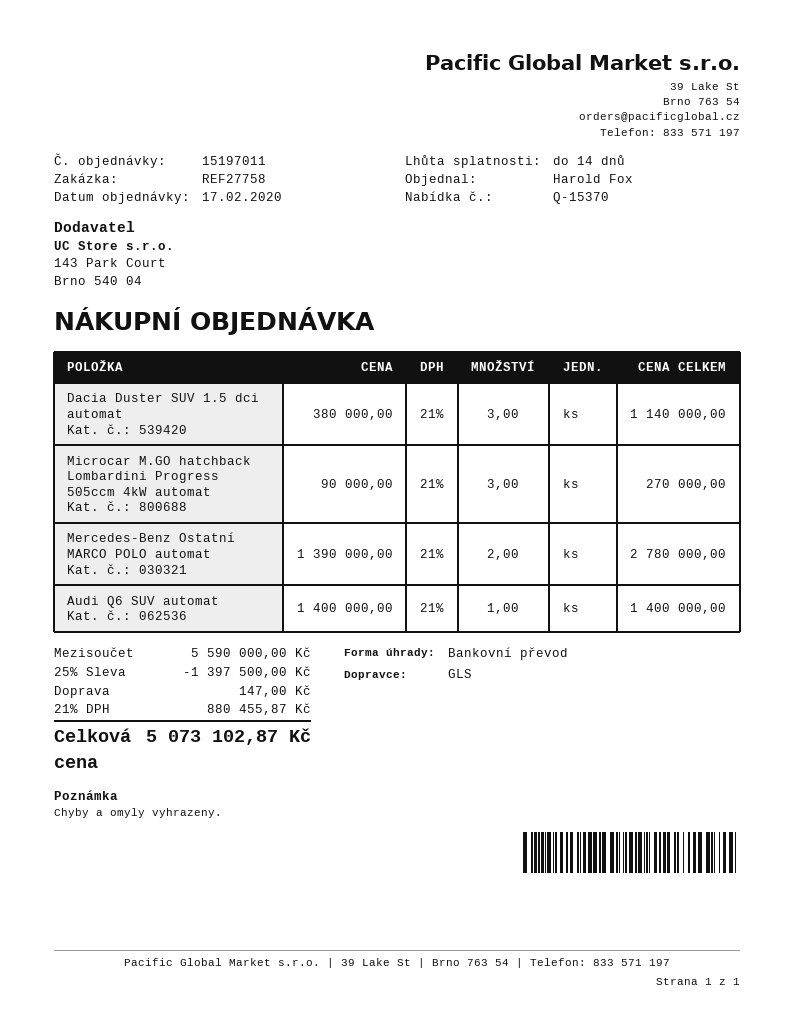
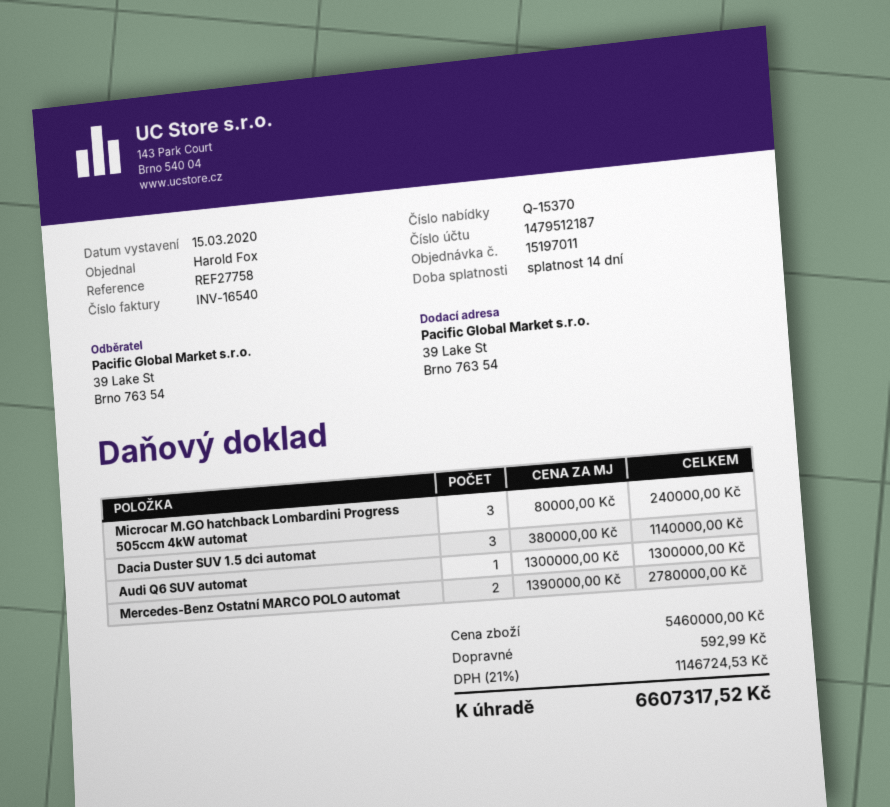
Microcar M.GO hatchback Lombardini Progress 505ccm 4kW automat: 3 x 90000.00 = 270000.00 -> 3 x 80000.00 = 240000.00
Audi Q6 SUV automat: 1 x 1400000.00 = 1400000.00 -> 1 x 1300000.00 = 1300000.00
subtotal: 5590000.00 -> 5460000.00
discount: 25% = 1397500.00 -> none
shipping: 147.00 -> 592.99
tax: 21% = 880455.87 -> 21% = 1146724.53
total: 5073102.87 -> 6607317.52

